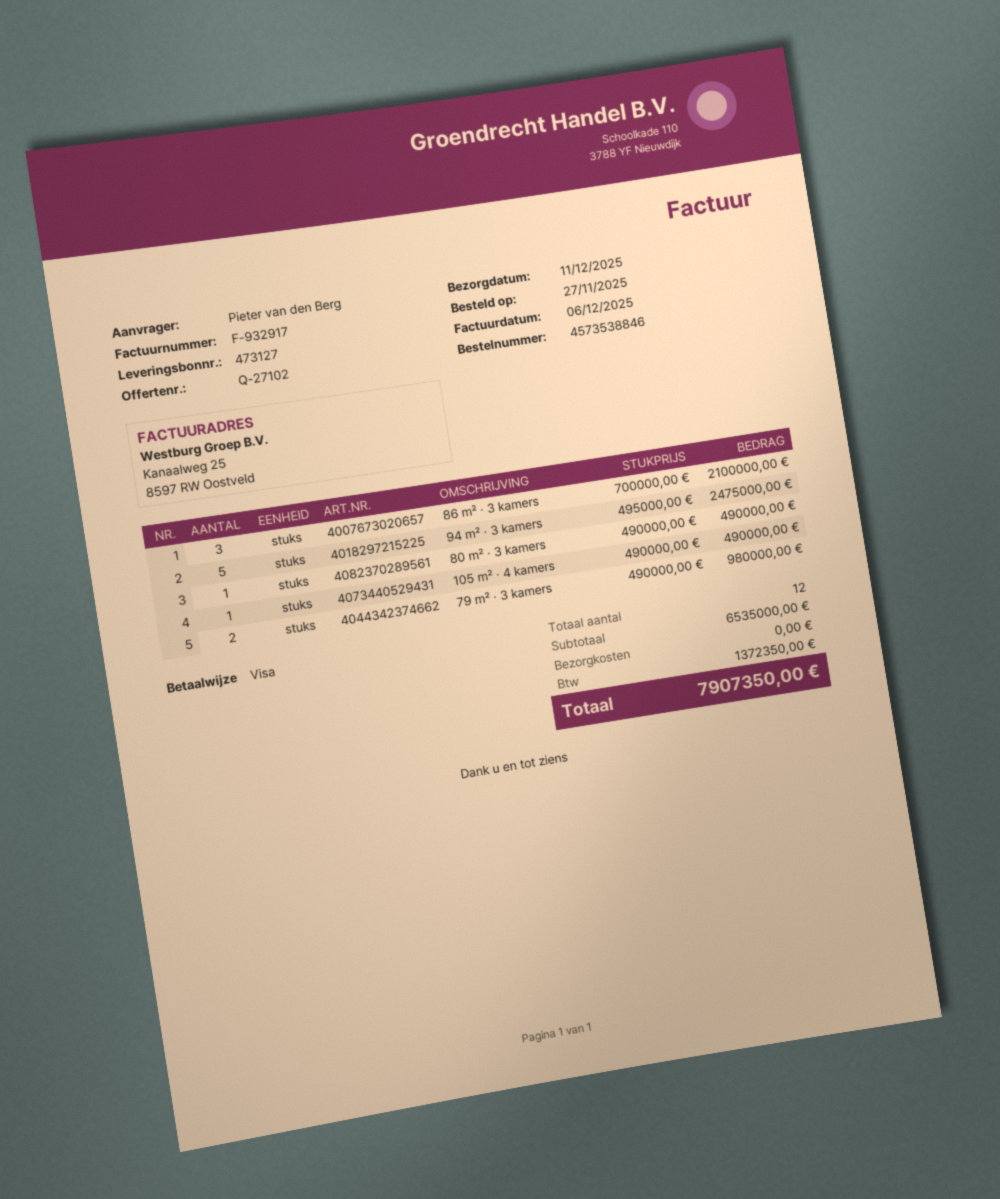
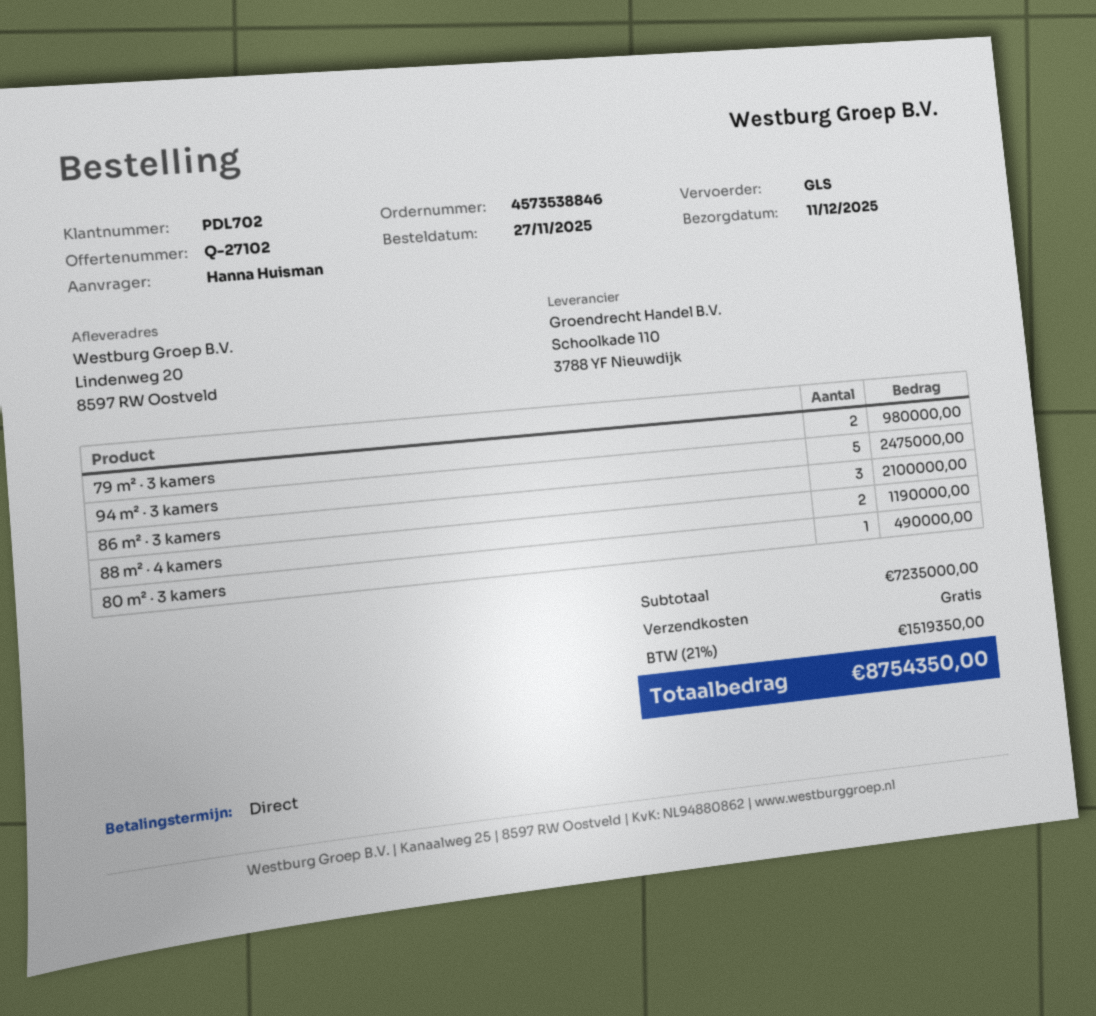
ordered by: Pieter van den Berg -> Hanna Huisman
105 m² · 4 kamers: 1 for 490000.00 -> none
88 m² · 4 kamers: none -> 2 for 1190000.00
subtotal: 6535000.00 -> 7235000.00
tax: 1372350.00 -> 1519350.00
total: 7907350.00 -> 8754350.00

